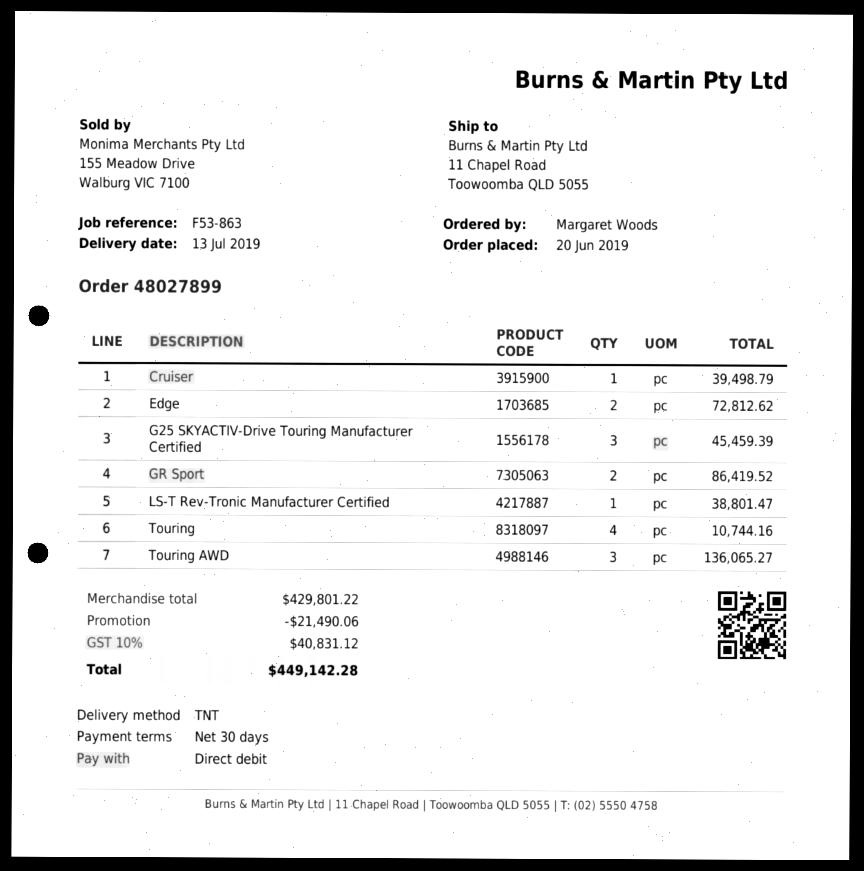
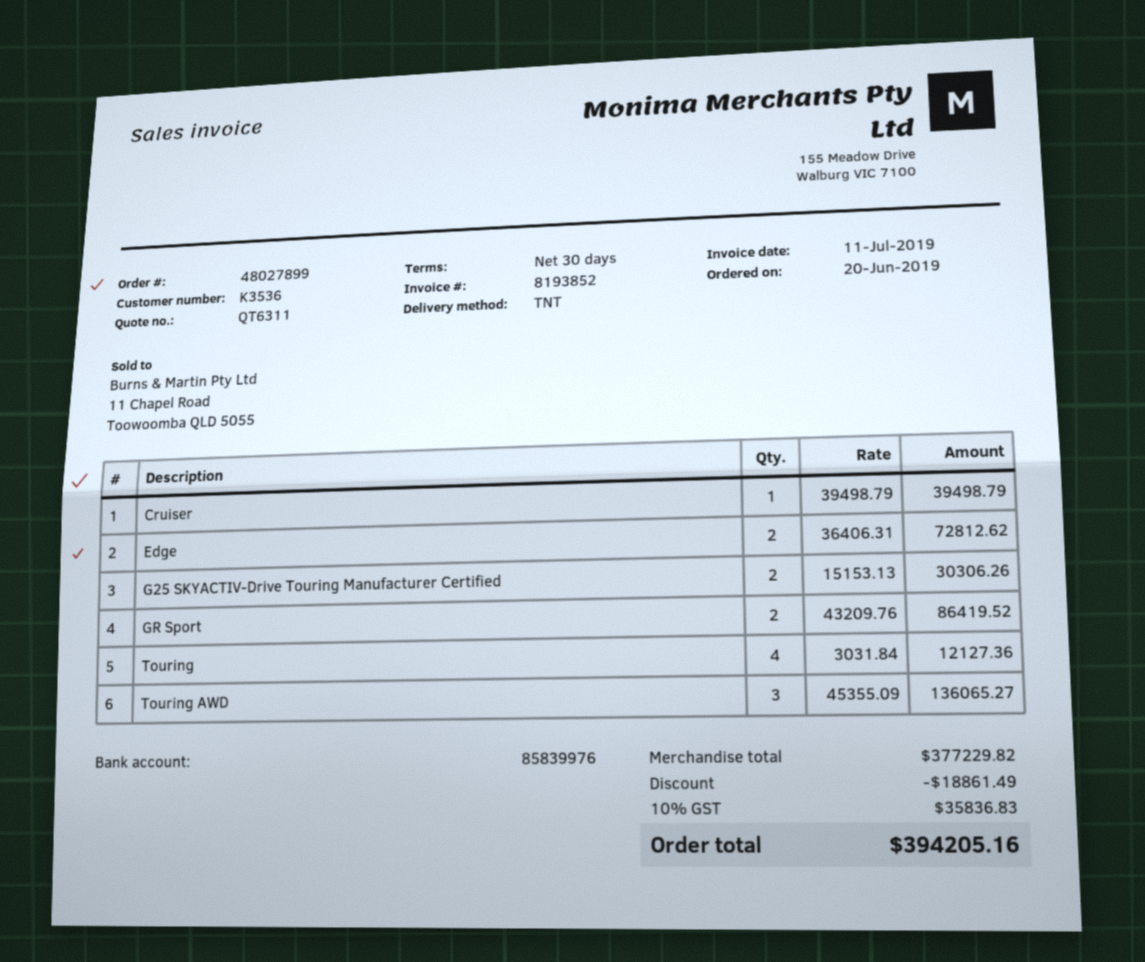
G25 SKYACTIV-Drive Touring Manufacturer Certified: 3 for 45459.39 -> 2 for 30306.26
LS-T Rev-Tronic Manufacturer Certified: 1 for 38801.47 -> none
Touring: 4 for 10744.16 -> 4 for 12127.36
subtotal: 429801.22 -> 377229.82
discount: 21490.06 -> 18861.49
tax: 10% = 40831.12 -> 10% = 35836.83
total: 449142.28 -> 394205.16

